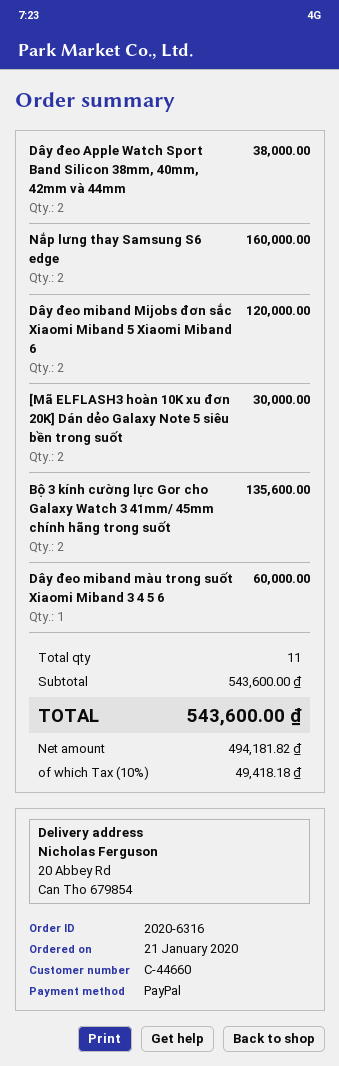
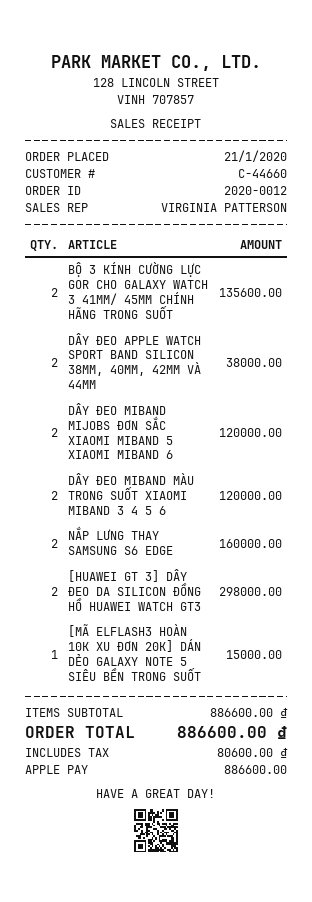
order number: 2020-6316 -> 2020-0012
payment method: PayPal -> Apple Pay
[Mã ELFLASH3 hoàn 10K xu đơn 20K] Dán dẻo Galaxy Note 5 siêu bền trong suốt: 2 for 30000.00 -> 1 for 15000.00
Dây đeo miband màu trong suốt Xiaomi Miband 3 4 5 6: 1 for 60000.00 -> 2 for 120000.00
[HUAWEI GT 3] DÂY ĐEO DA SILICON ĐỒNG HỒ HUAWEI WATCH GT3: none -> 2 for 298000.00
subtotal: 543600.00 -> 886600.00
tax: 49418.18 -> 80600.00
total: 543600.00 -> 886600.00

